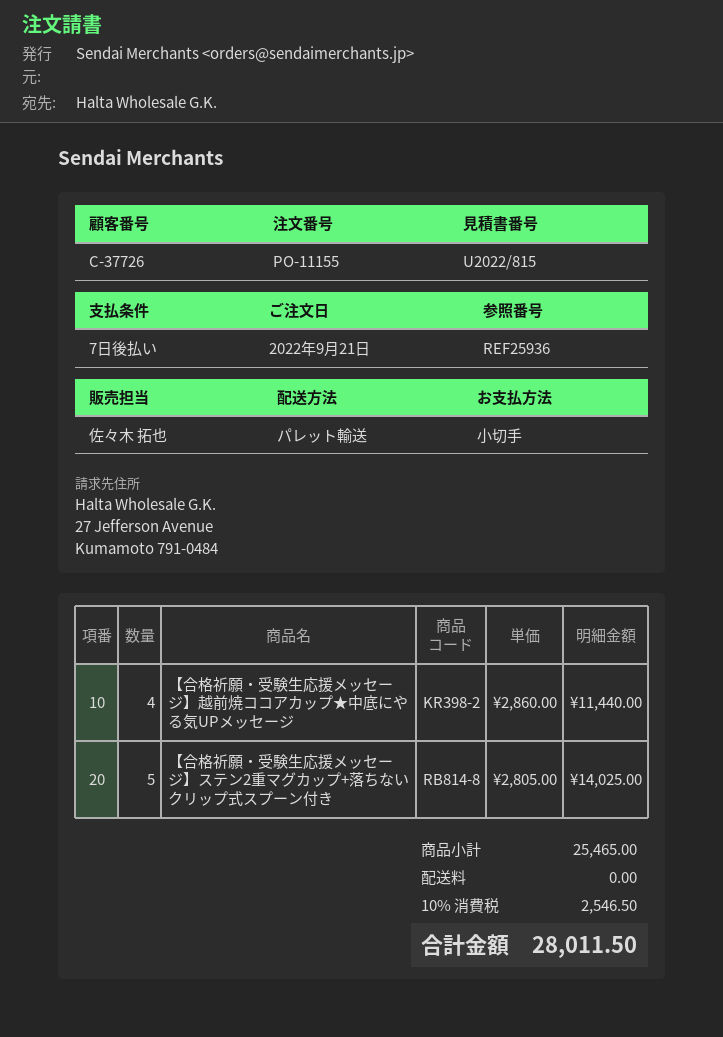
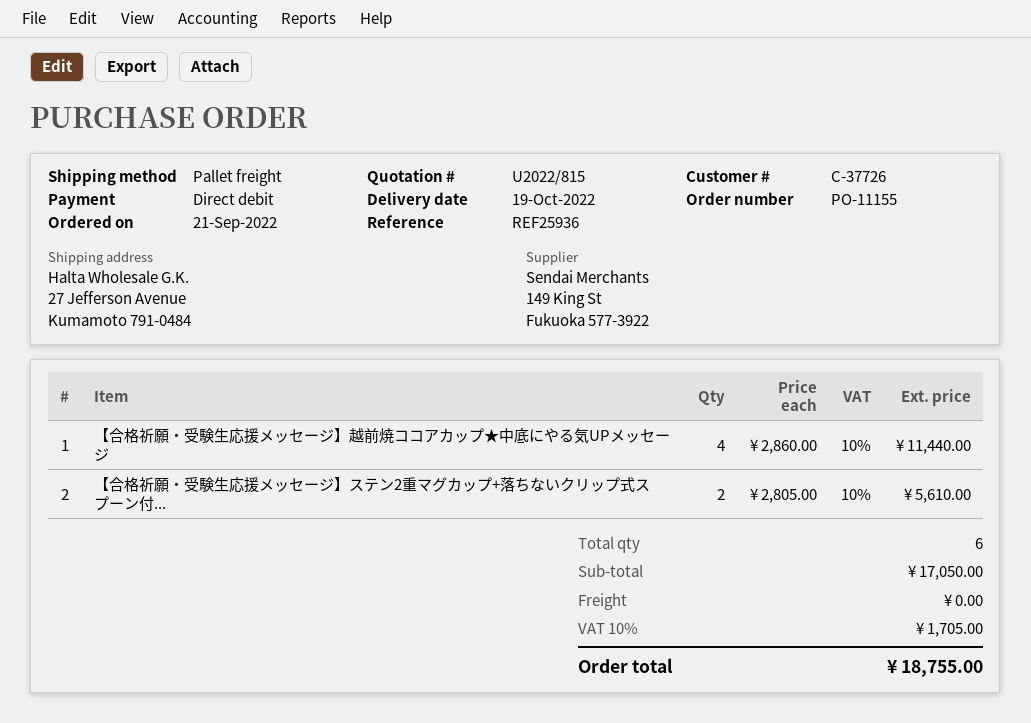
payment method: cheque -> direct debit
【合格祈願・受験生応援メッセージ】ステン2重マグカップ+落ちないクリップ式スプーン付き: 5 x 2805.00 = 14025.00 -> 2 x 2805.00 = 5610.00
subtotal: 25465.00 -> 17050.00
tax: 10% = 2546.50 -> 10% = 1705.00
total: 28011.50 -> 18755.00

